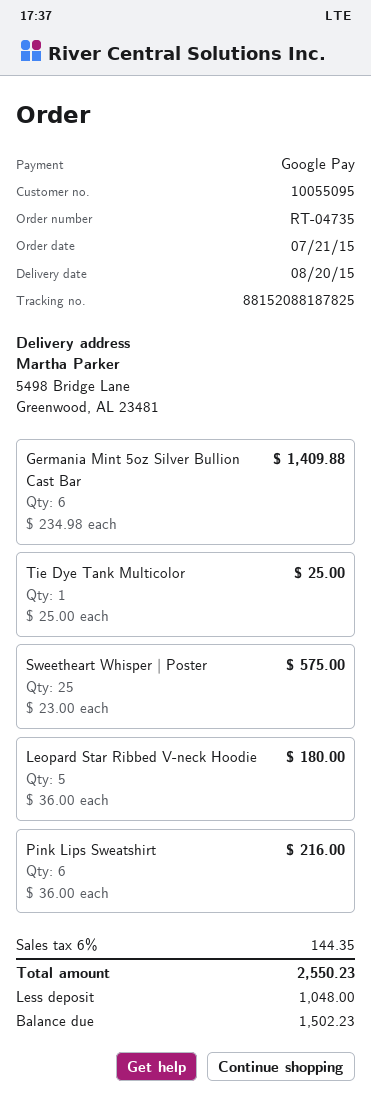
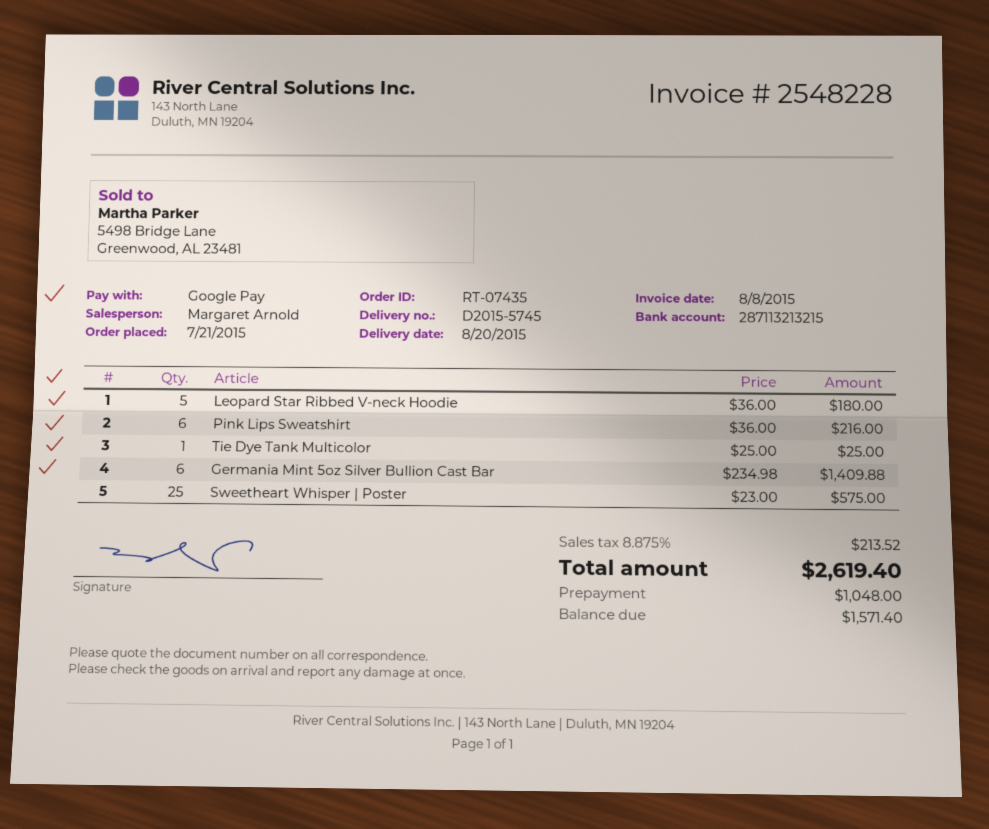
order number: RT-04735 -> RT-07435
tax: 6% = 144.35 -> 8.875% = 213.52
total: 2550.23 -> 2619.40
balance: 1502.23 -> 1571.40

